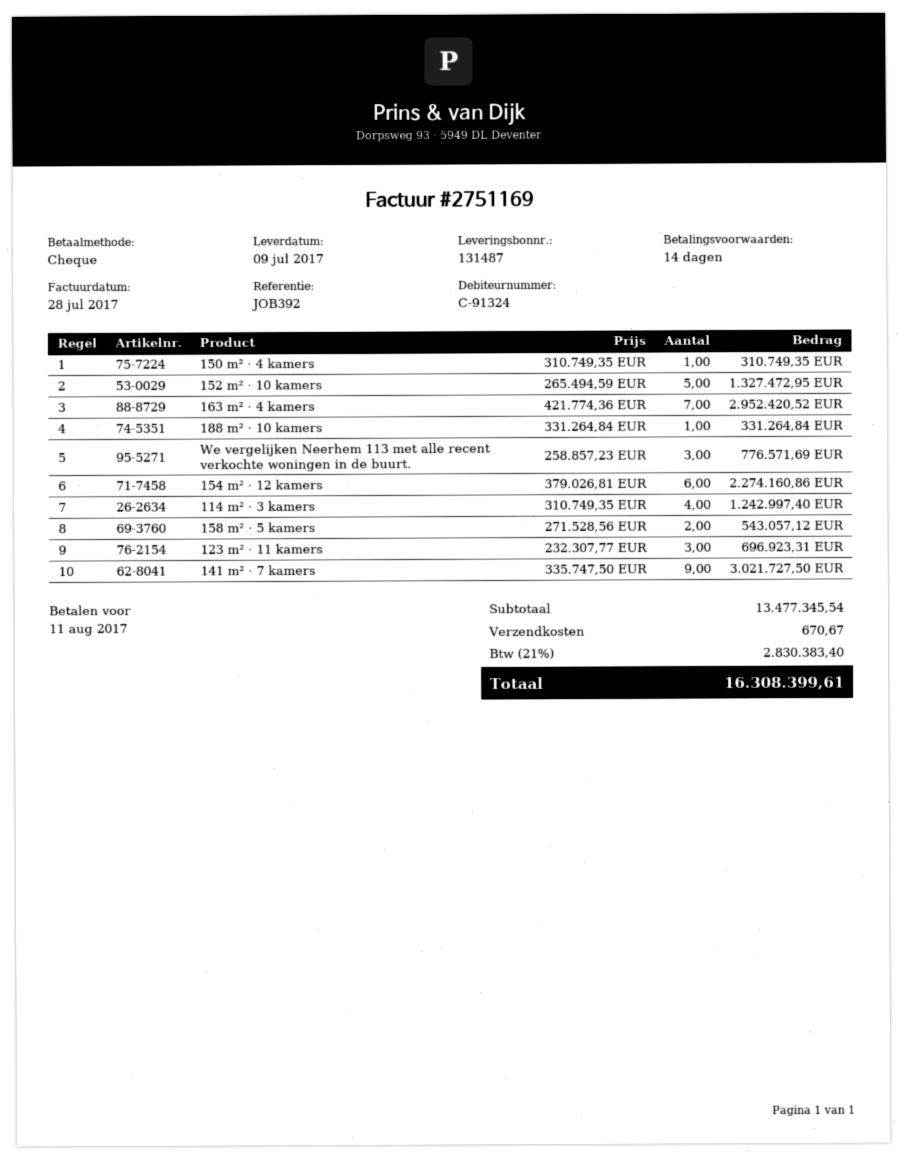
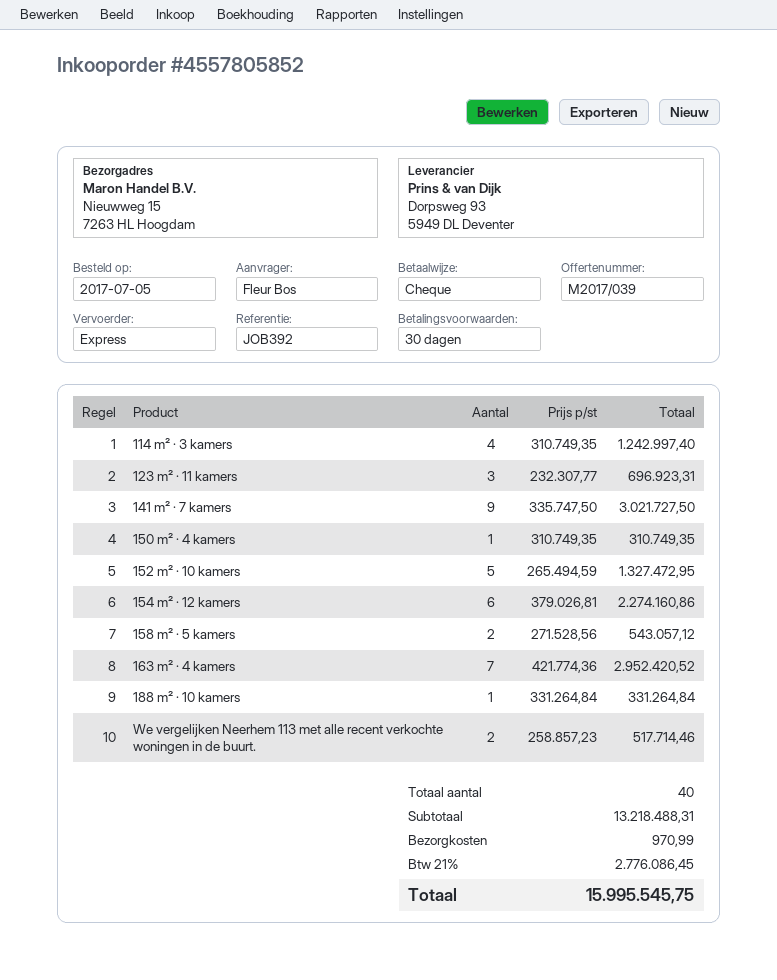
payment terms: 14 days -> 30 days
We vergelijken Neerhem 113 met alle recent verkochte woningen in de buurt.: 3 x 258857.23 = 776571.69 -> 2 x 258857.23 = 517714.46
subtotal: 13477345.54 -> 13218488.31
shipping: 670.67 -> 970.99
tax: 21% = 2830383.40 -> 21% = 2776086.45
total: 16308399.61 -> 15995545.75

